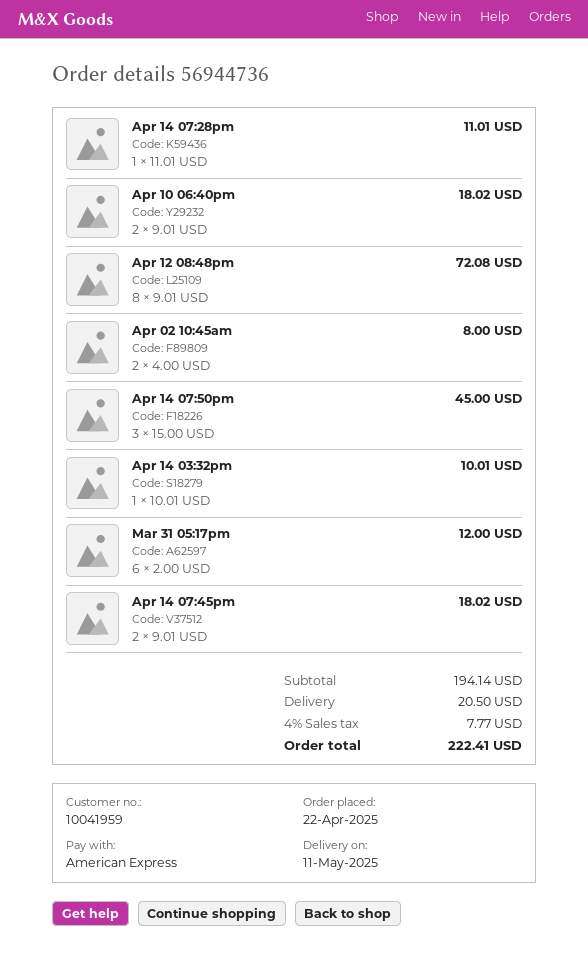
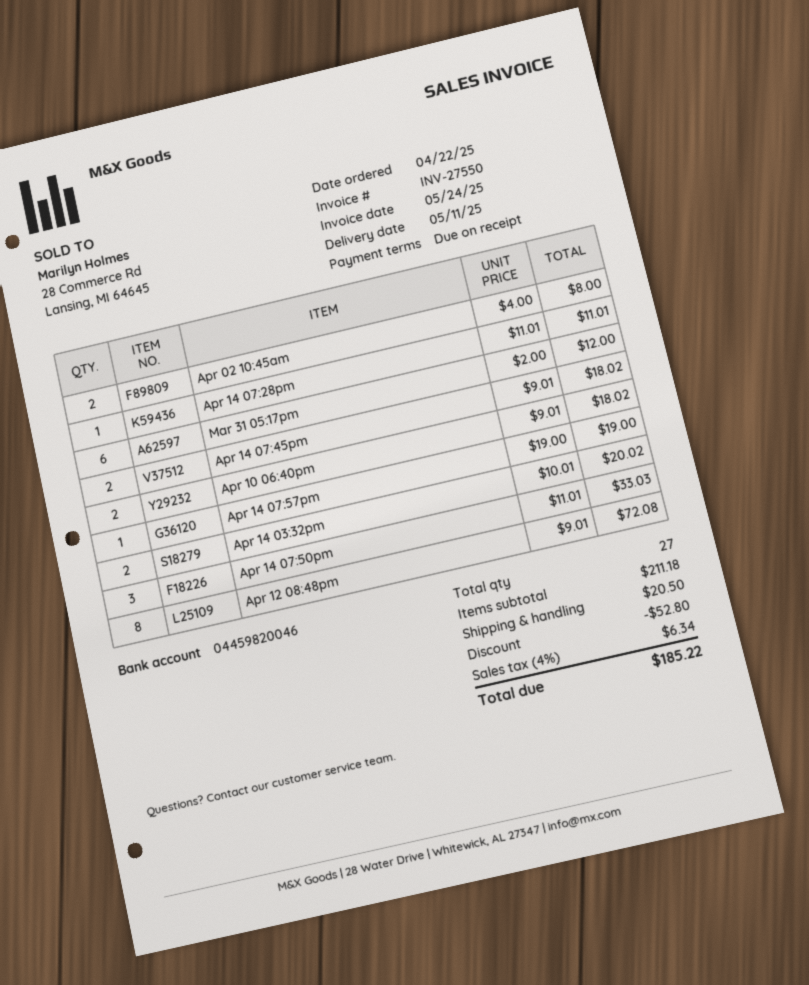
Apr 14 07:50pm: 3 x 15.00 = 45.00 -> 3 x 11.01 = 33.03
Apr 14 03:32pm: 1 x 10.01 = 10.01 -> 2 x 10.01 = 20.02
Apr 14 07:57pm: none -> 1 x 19.00 = 19.00
subtotal: 194.14 -> 211.18
discount: none -> 52.80
tax: 4% = 7.77 -> 4% = 6.34
total: 222.41 -> 185.22

